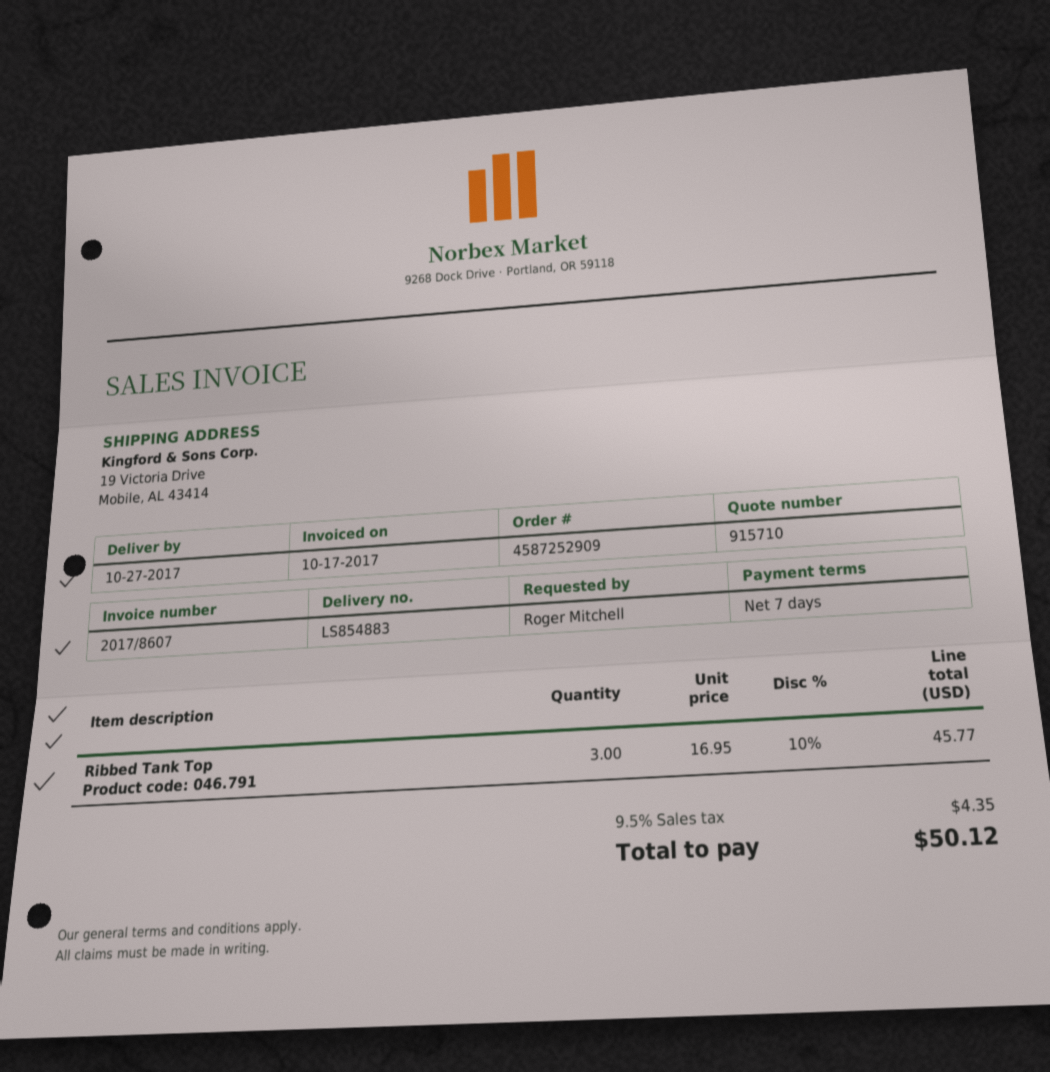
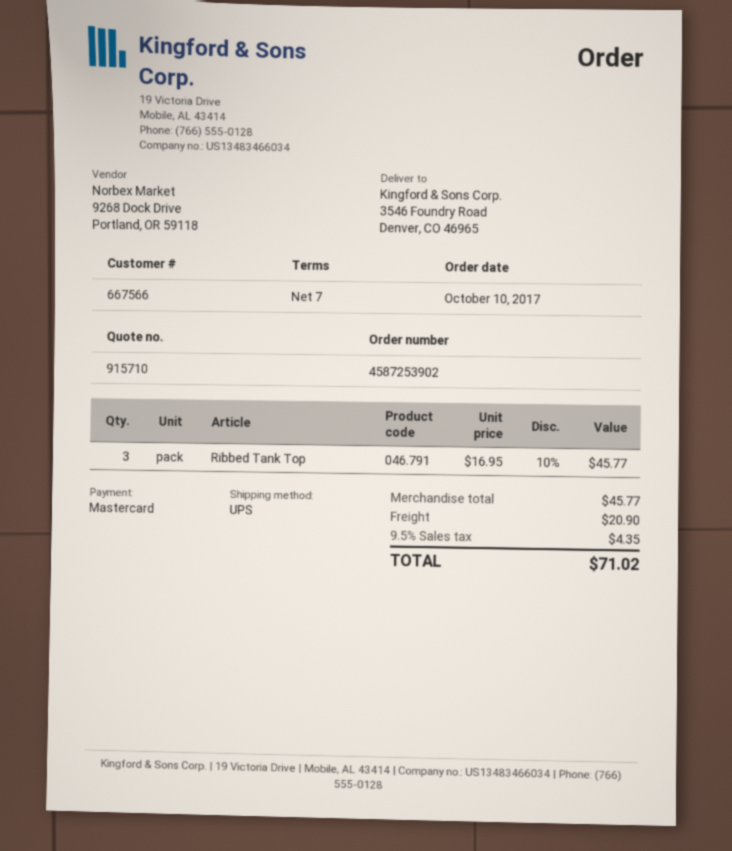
order number: 4587252909 -> 4587253902
ship to: 19 Victoria Drive, Mobile, AL 43414 -> 3546 Foundry Road, Denver, CO 46965
shipping: none -> 20.90
total: 50.12 -> 71.02

